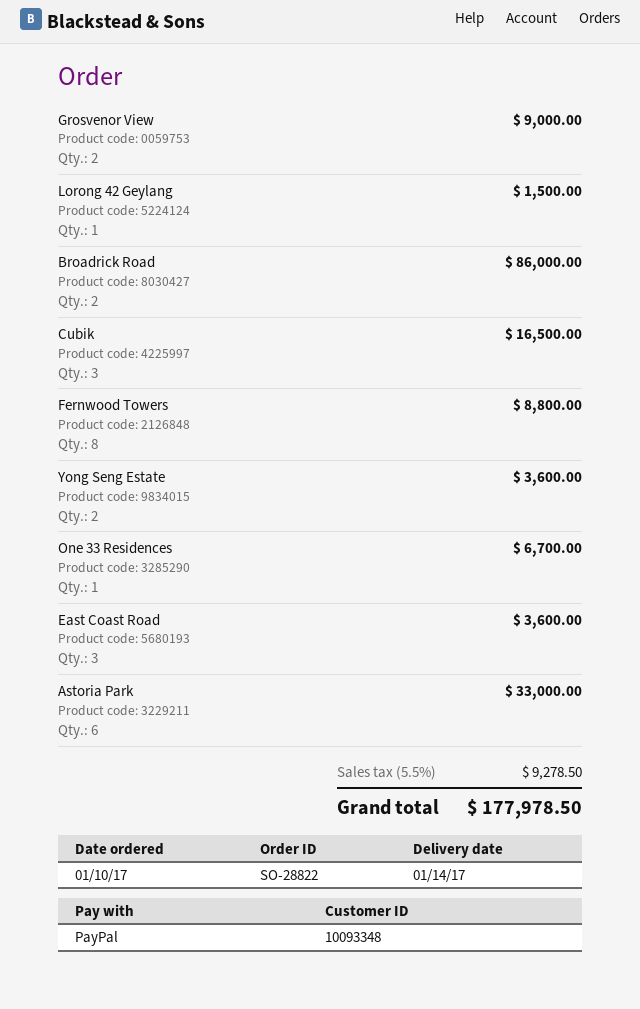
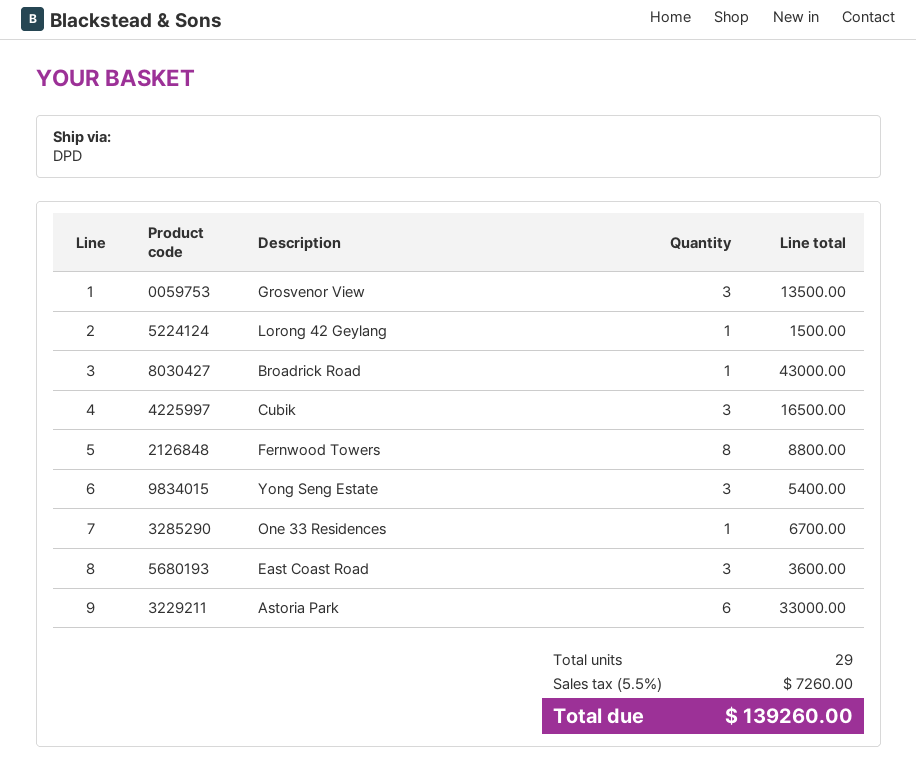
Grosvenor View: 2 for 9000.00 -> 3 for 13500.00
Broadrick Road: 2 for 86000.00 -> 1 for 43000.00
Yong Seng Estate: 2 for 3600.00 -> 3 for 5400.00
tax: 5.5% = 9278.50 -> 5.5% = 7260.00
total: 177978.50 -> 139260.00

